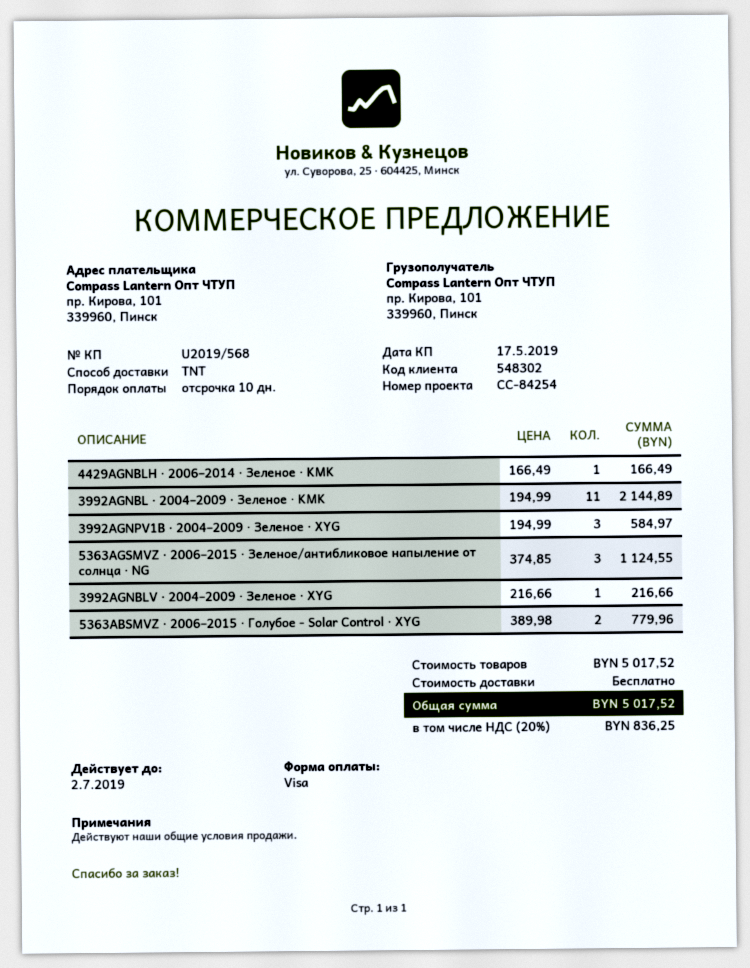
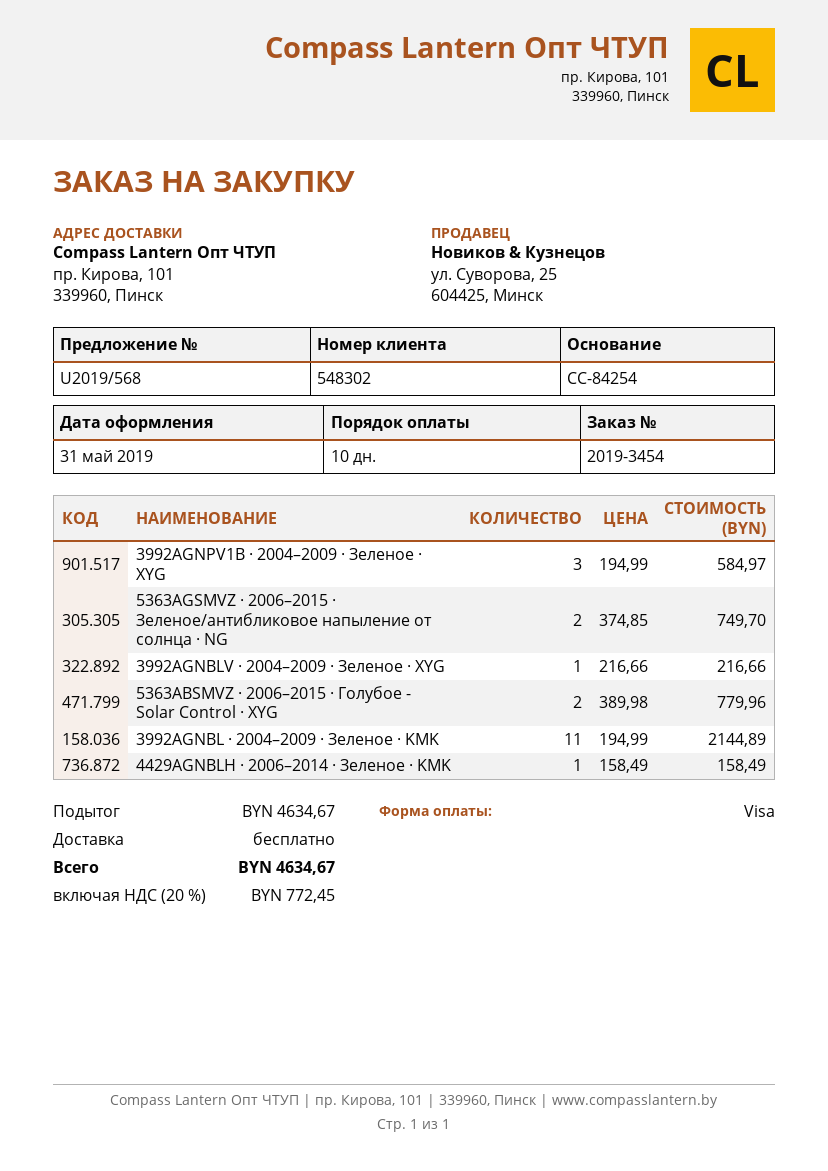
4429AGNBLH · 2006–2014 · Зеленое · KMK: 1 x 166.49 = 166.49 -> 1 x 158.49 = 158.49
5363AGSMVZ · 2006–2015 · Зеленое/антибликовое напыление от солнца · NG: 3 x 374.85 = 1124.55 -> 2 x 374.85 = 749.70
subtotal: 5017.52 -> 4634.67
tax: 20% = 836.25 -> 20% = 772.45
total: 5017.52 -> 4634.67

